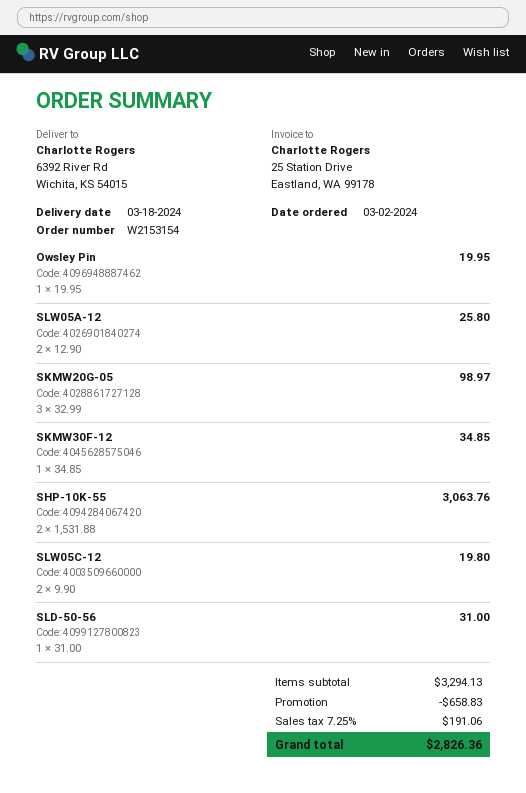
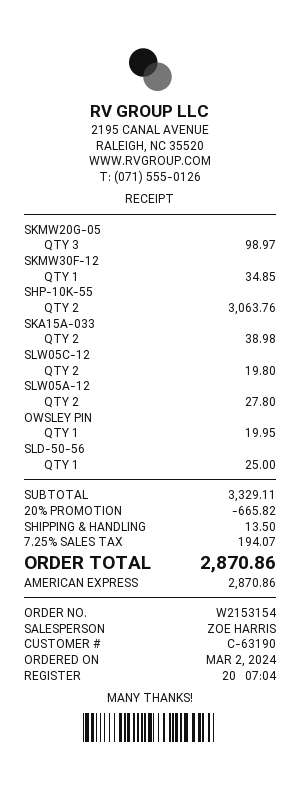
SLW05A-12: 2 for 25.80 -> 2 for 27.80
SLD-50-56: 1 for 31.00 -> 1 for 25.00
SKA15A-033: none -> 2 for 38.98
subtotal: 3294.13 -> 3329.11
discount: 658.83 -> 665.82
shipping: none -> 13.50
tax: 7.25% = 191.06 -> 7.25% = 194.07
total: 2826.36 -> 2870.86

